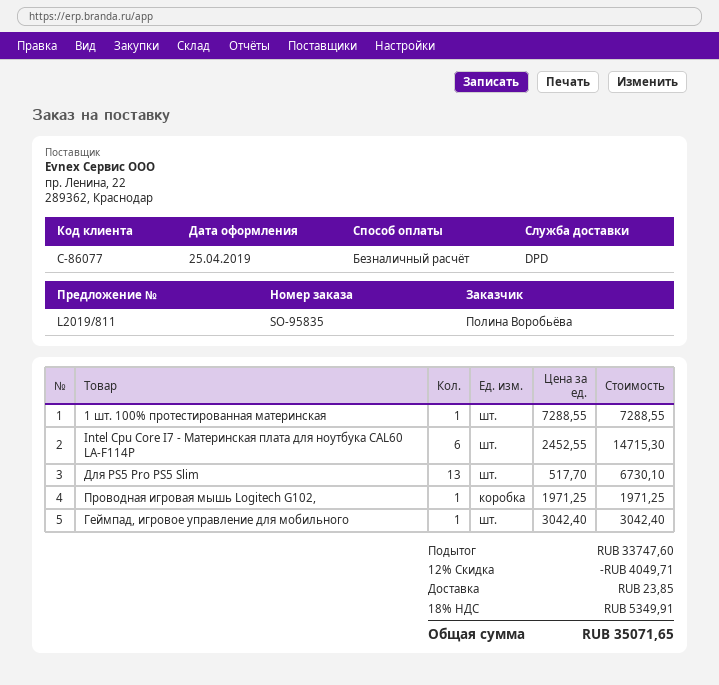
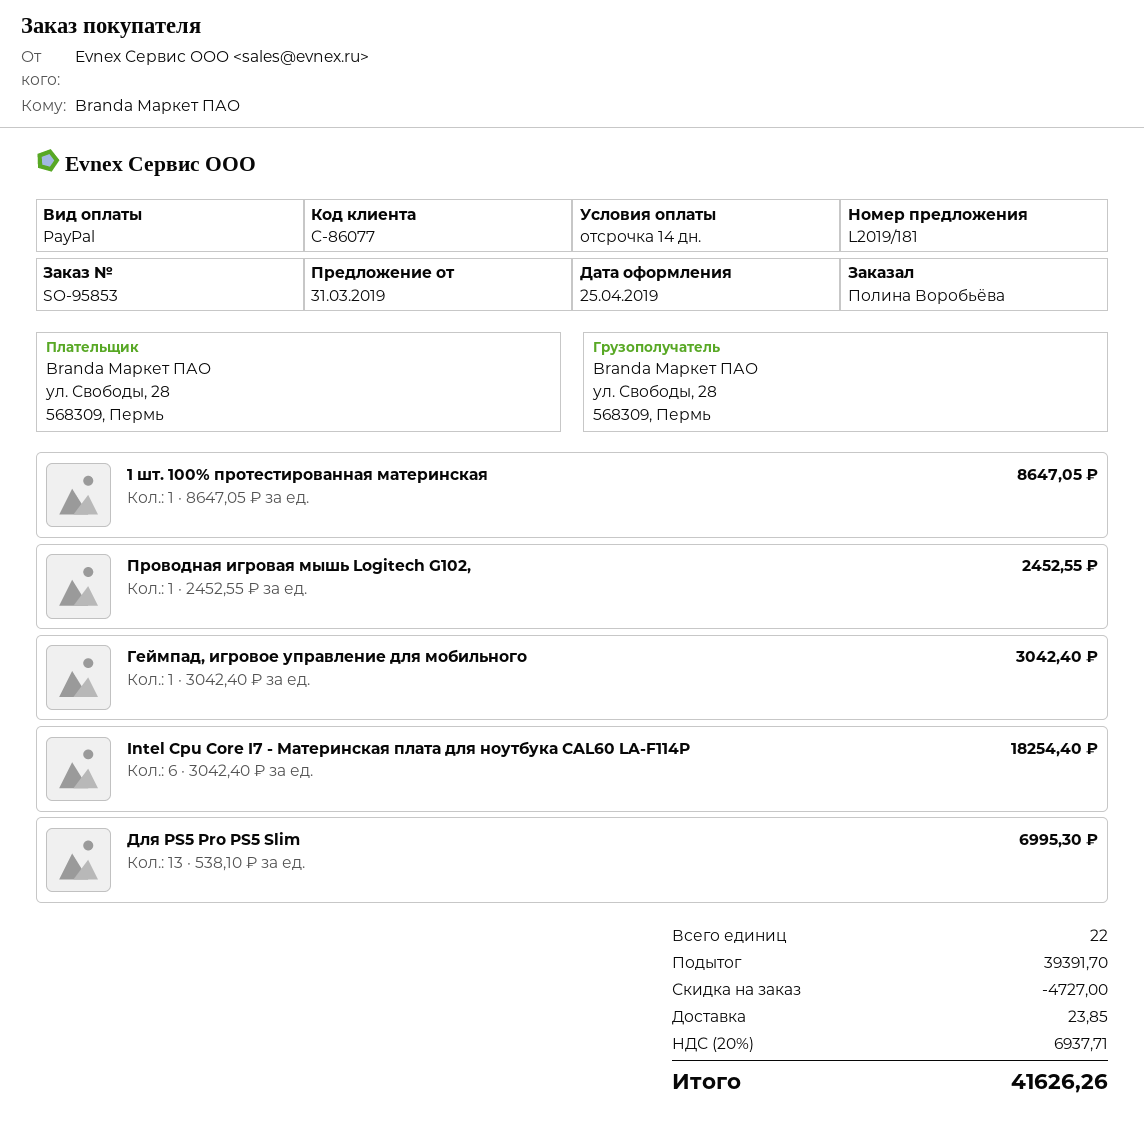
quote number: L2019/811 -> L2019/181
order number: SO-95835 -> SO-95853
payment method: bank transfer -> PayPal
1 шт. 100% протестированная материнская: 1 x 7288.55 = 7288.55 -> 1 x 8647.05 = 8647.05
Intel Cpu Core I7 - Материнская плата для ноутбука CAL60 LA-F114P: 6 x 2452.55 = 14715.30 -> 6 x 3042.40 = 18254.40
Для PS5 Pro PS5 Slim: 13 x 517.70 = 6730.10 -> 13 x 538.10 = 6995.30
Проводная игровая мышь Logitech G102,: 1 x 1971.25 = 1971.25 -> 1 x 2452.55 = 2452.55
subtotal: 33747.60 -> 39391.70
discount: 4049.71 -> 4727.00
tax: 18% = 5349.91 -> 20% = 6937.71
total: 35071.65 -> 41626.26

